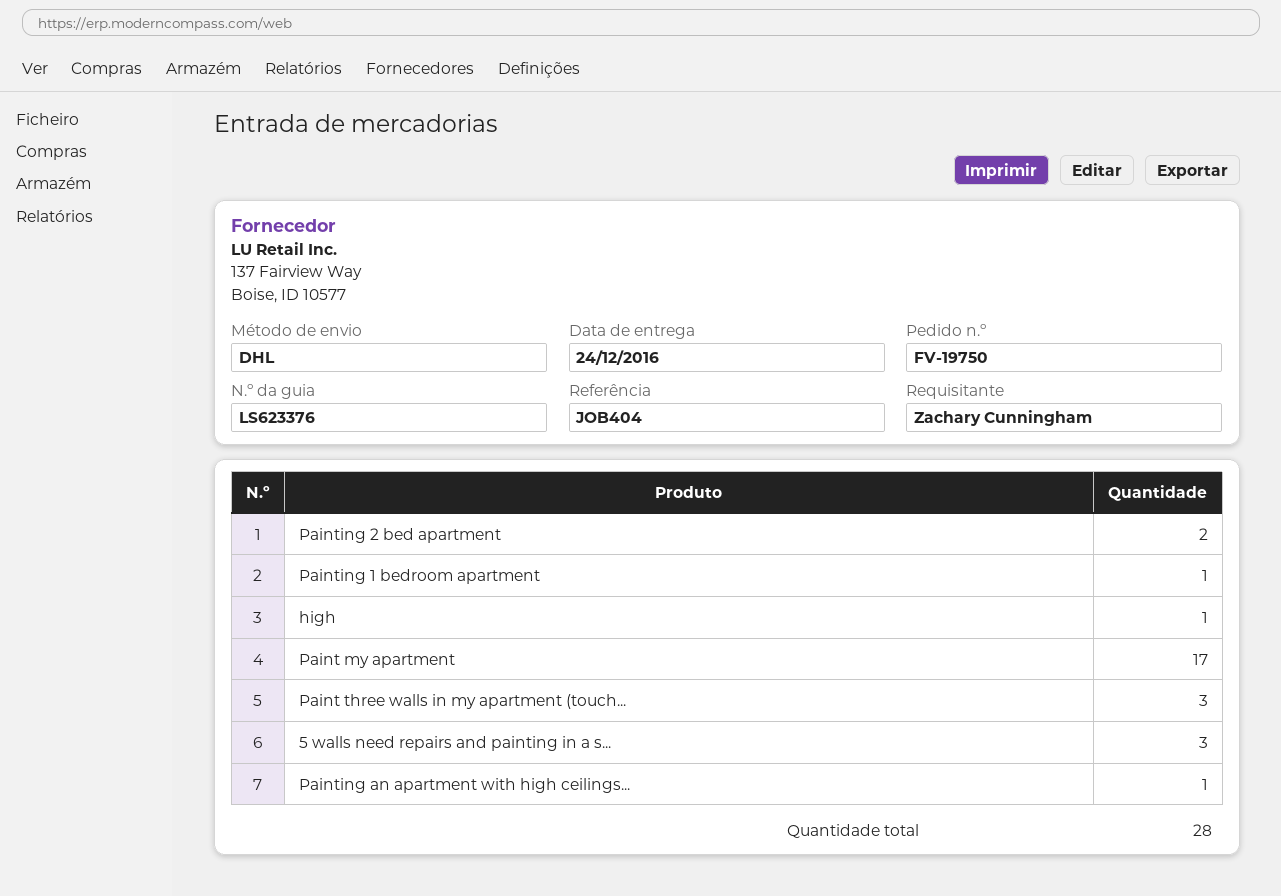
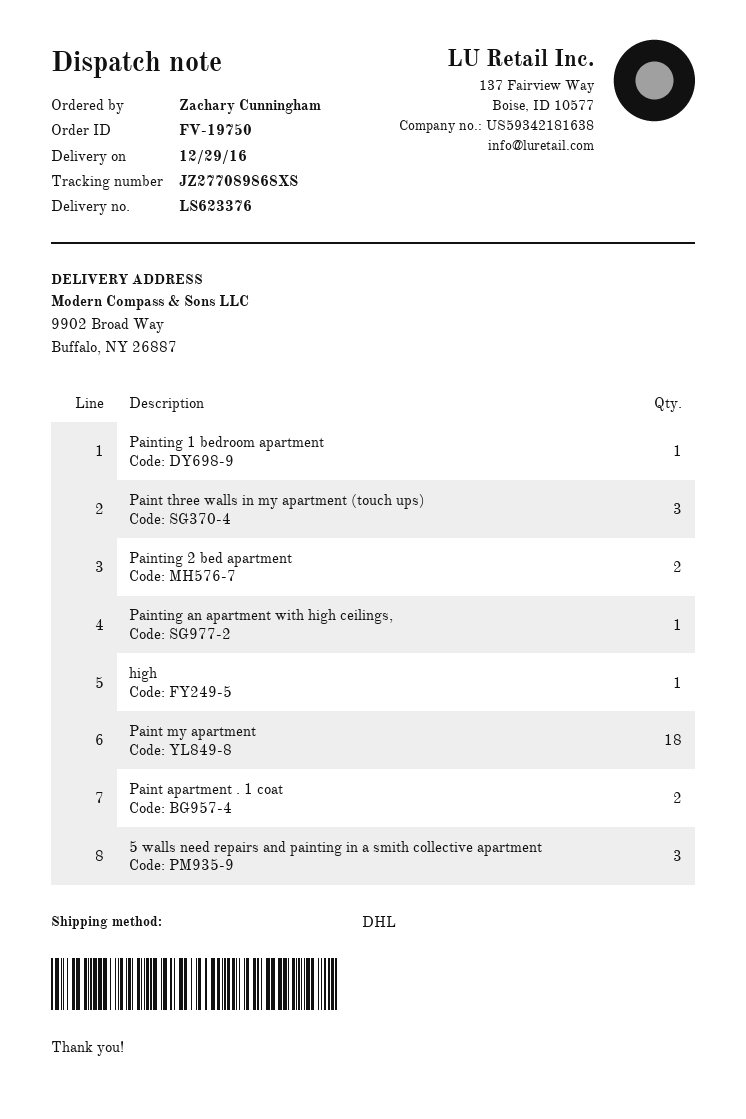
delivery date: 2016-12-24 -> 2016-12-29
Paint my apartment: 17 -> 18
Paint apartment . 1 coat: none -> 2

